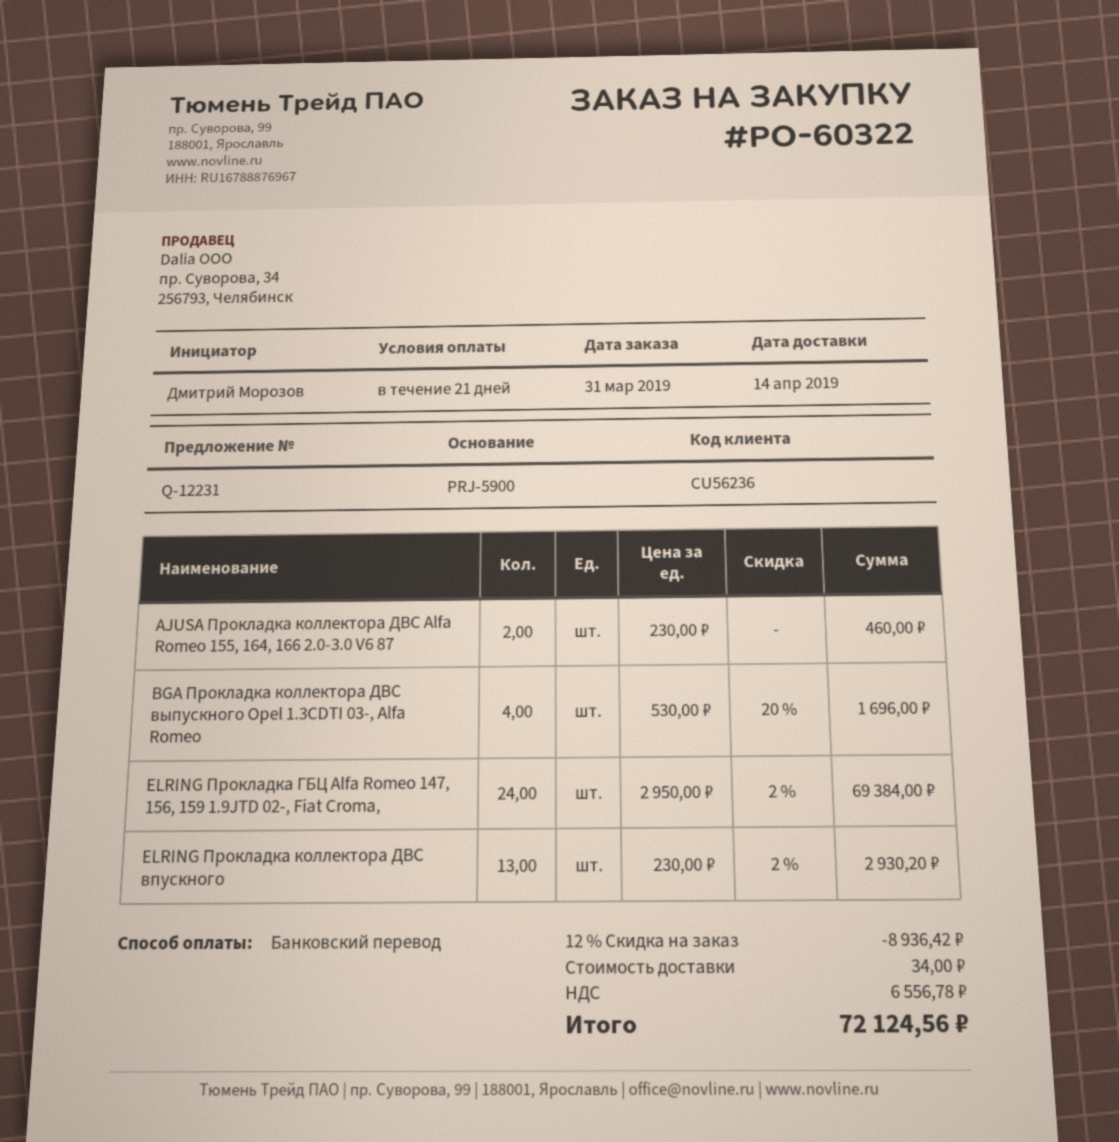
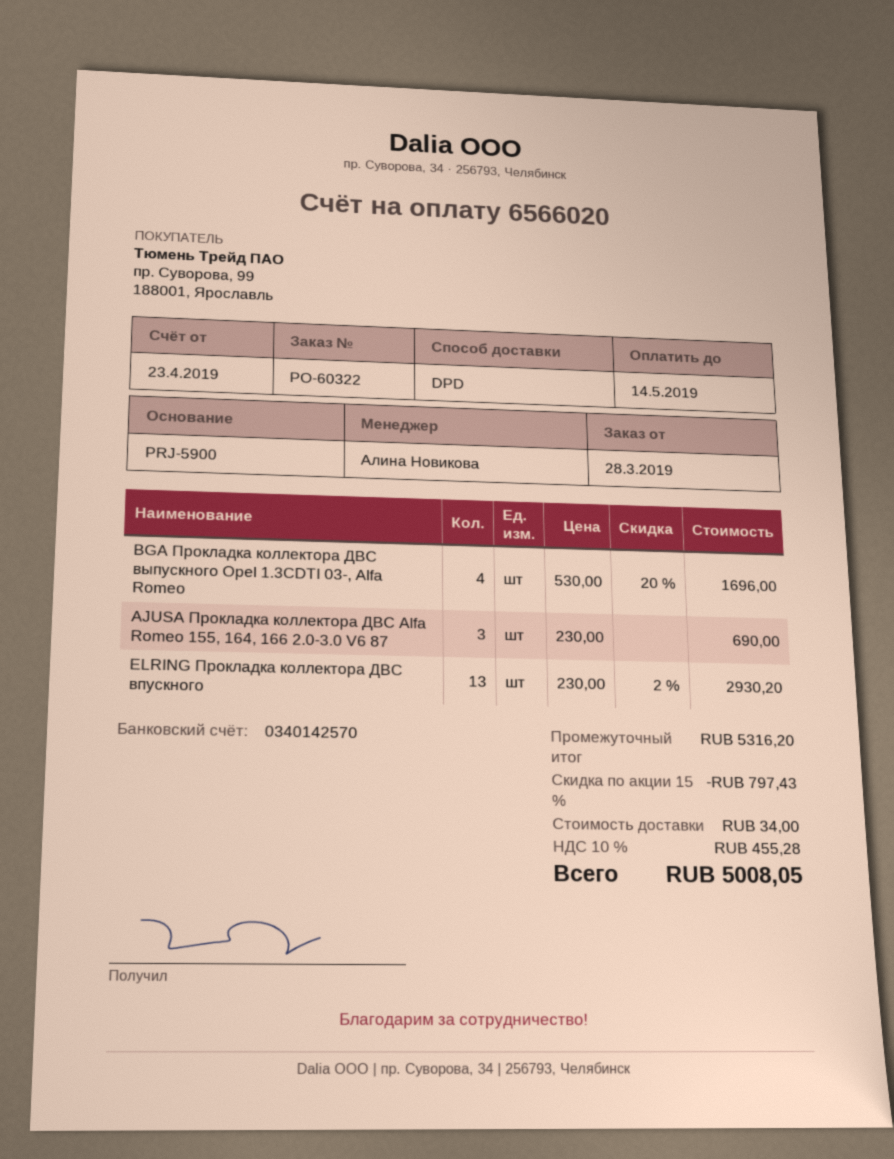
order date: 2019-03-31 -> 2019-03-28
AJUSA Прокладка коллектора ДВС Alfa Romeo 155, 164, 166 2.0-3.0 V6 87: 2 x 230.00 = 460.00 -> 3 x 230.00 = 690.00
ELRING Прокладка ГБЦ Alfa Romeo 147, 156, 159 1.9JTD 02-, Fiat Croma,: 24 x 2950.00 - 2% = 69384.00 -> none
discount: 12% = 8936.42 -> 15% = 797.43
tax: 6556.78 -> 455.28
total: 72124.56 -> 5008.05

